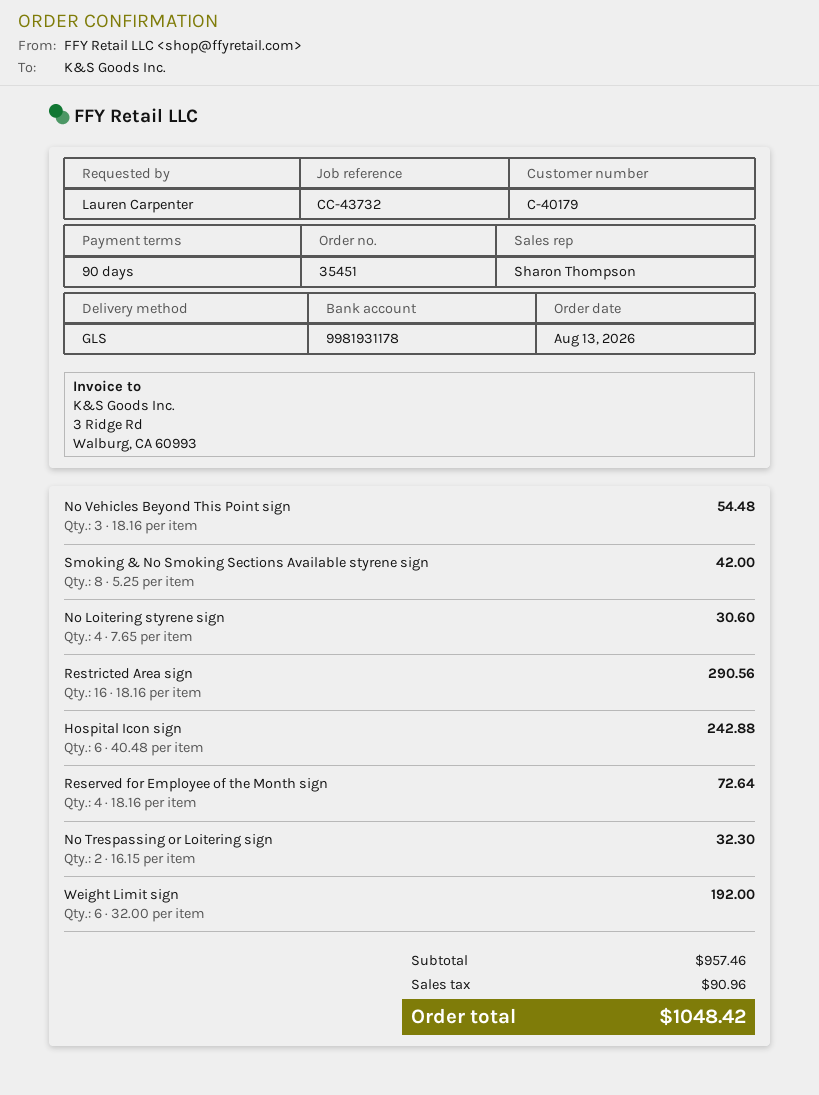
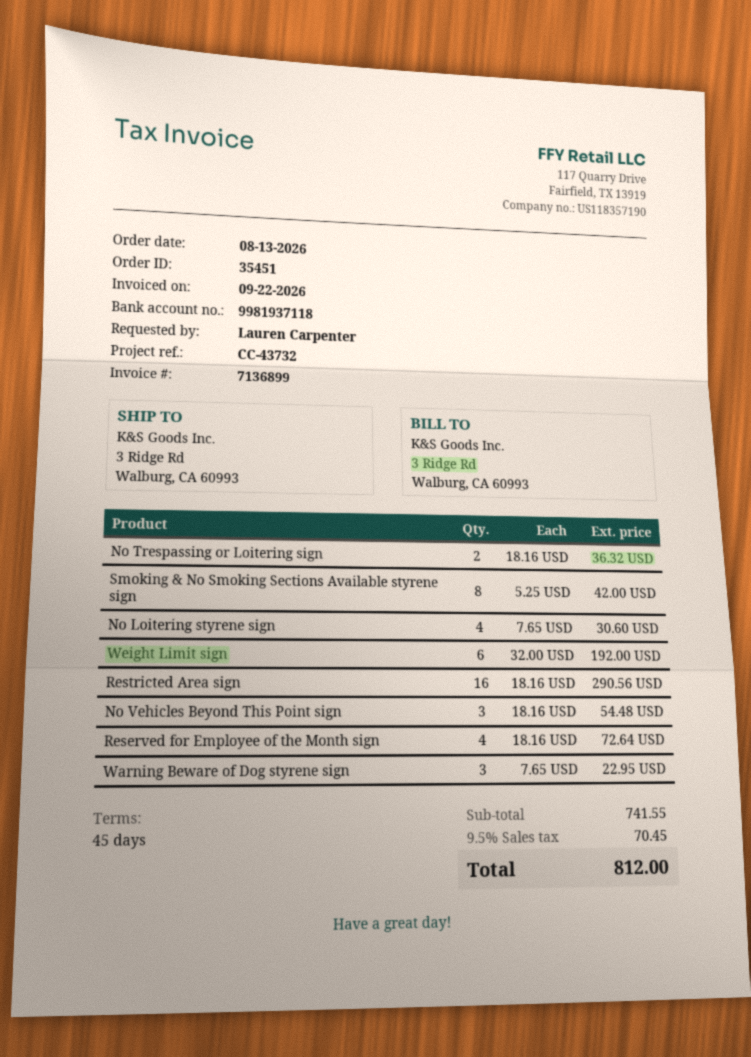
payment terms: 90 days -> 45 days
bank account: 9981931178 -> 9981937118
Hospital Icon sign: 6 x 40.48 = 242.88 -> none
No Trespassing or Loitering sign: 2 x 16.15 = 32.30 -> 2 x 18.16 = 36.32
Warning Beware of Dog styrene sign: none -> 3 x 7.65 = 22.95
subtotal: 957.46 -> 741.55
tax: 90.96 -> 70.45
total: 1048.42 -> 812.00

